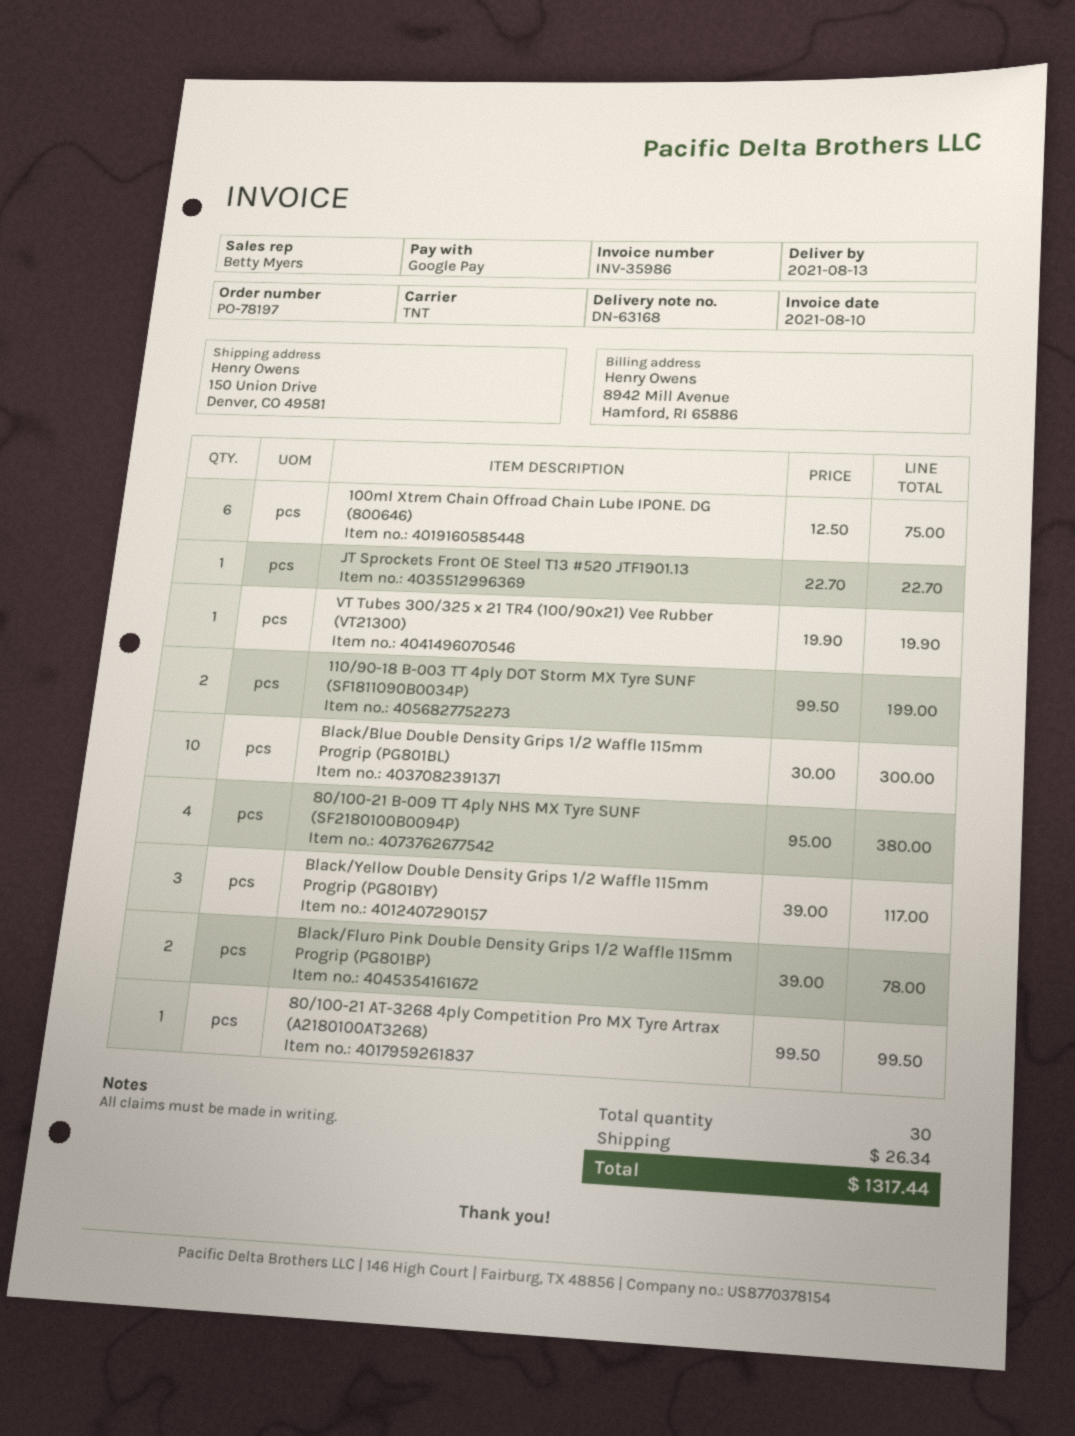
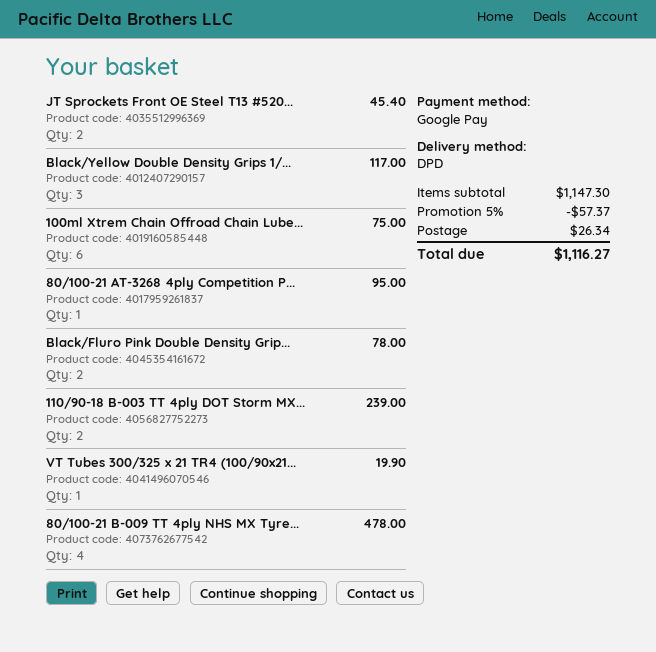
shipping method: TNT -> DPD
JT Sprockets Front OE Steel T13 #520 JTF1901.13: 1 for 22.70 -> 2 for 45.40
110/90-18 B-003 TT 4ply DOT Storm MX Tyre SUNF (SF1811090B0034P): 2 for 199.00 -> 2 for 239.00
Black/Blue Double Density Grips 1/2 Waffle 115mm Progrip (PG801BL): 10 for 300.00 -> none
80/100-21 B-009 TT 4ply NHS MX Tyre SUNF (SF2180100B0094P): 4 for 380.00 -> 4 for 478.00
80/100-21 AT-3268 4ply Competition Pro MX Tyre Artrax (A2180100AT3268): 1 for 99.50 -> 1 for 95.00
discount: none -> 5% = 57.37
total: 1317.44 -> 1116.27

